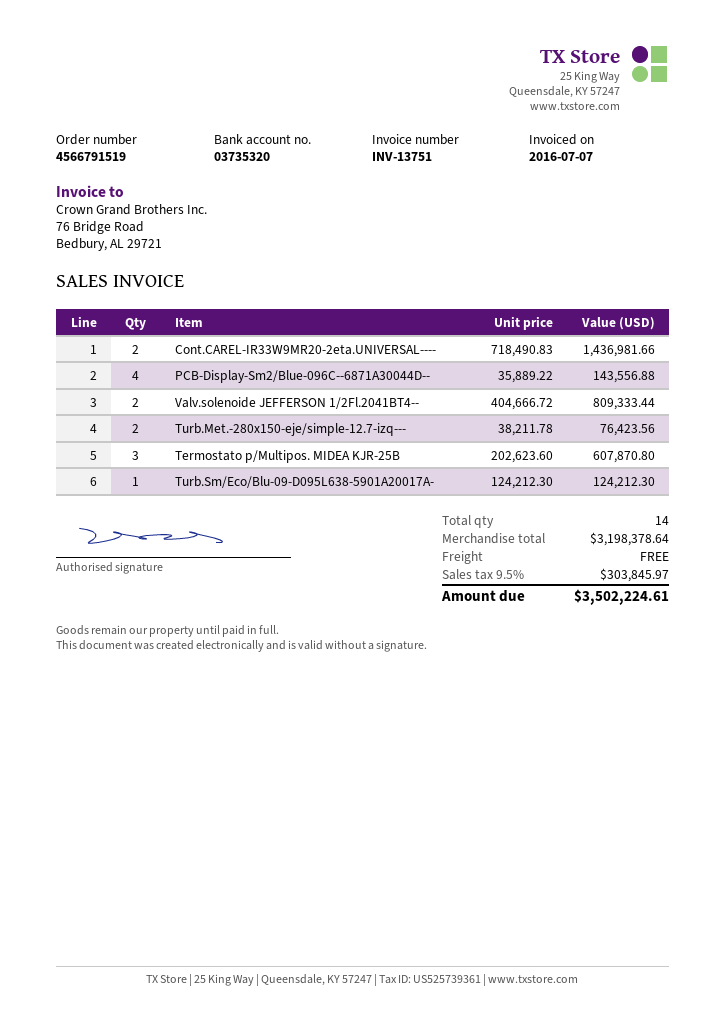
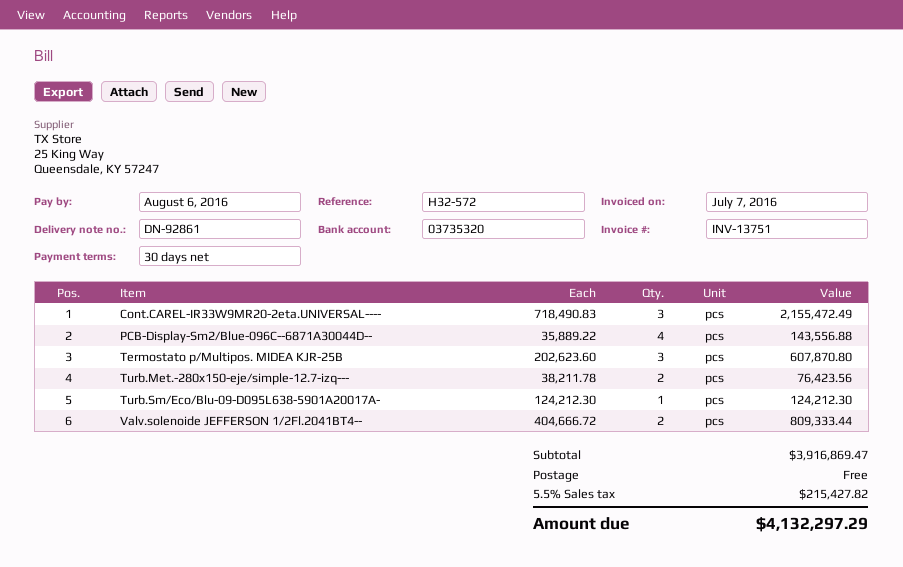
Cont.CAREL-IR33W9MR20-2eta.UNIVERSAL----: 2 x 718490.83 = 1436981.66 -> 3 x 718490.83 = 2155472.49
subtotal: 3198378.64 -> 3916869.47
tax: 9.5% = 303845.97 -> 5.5% = 215427.82
total: 3502224.61 -> 4132297.29

